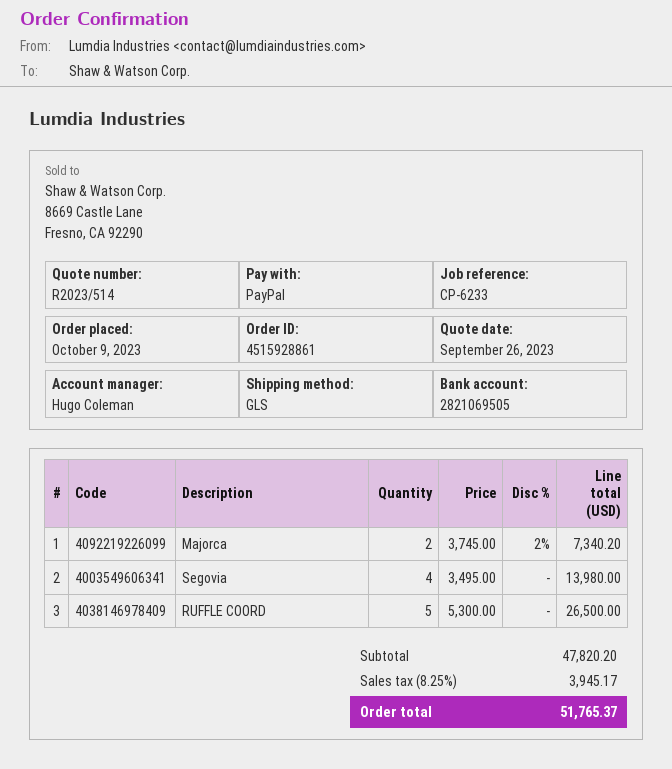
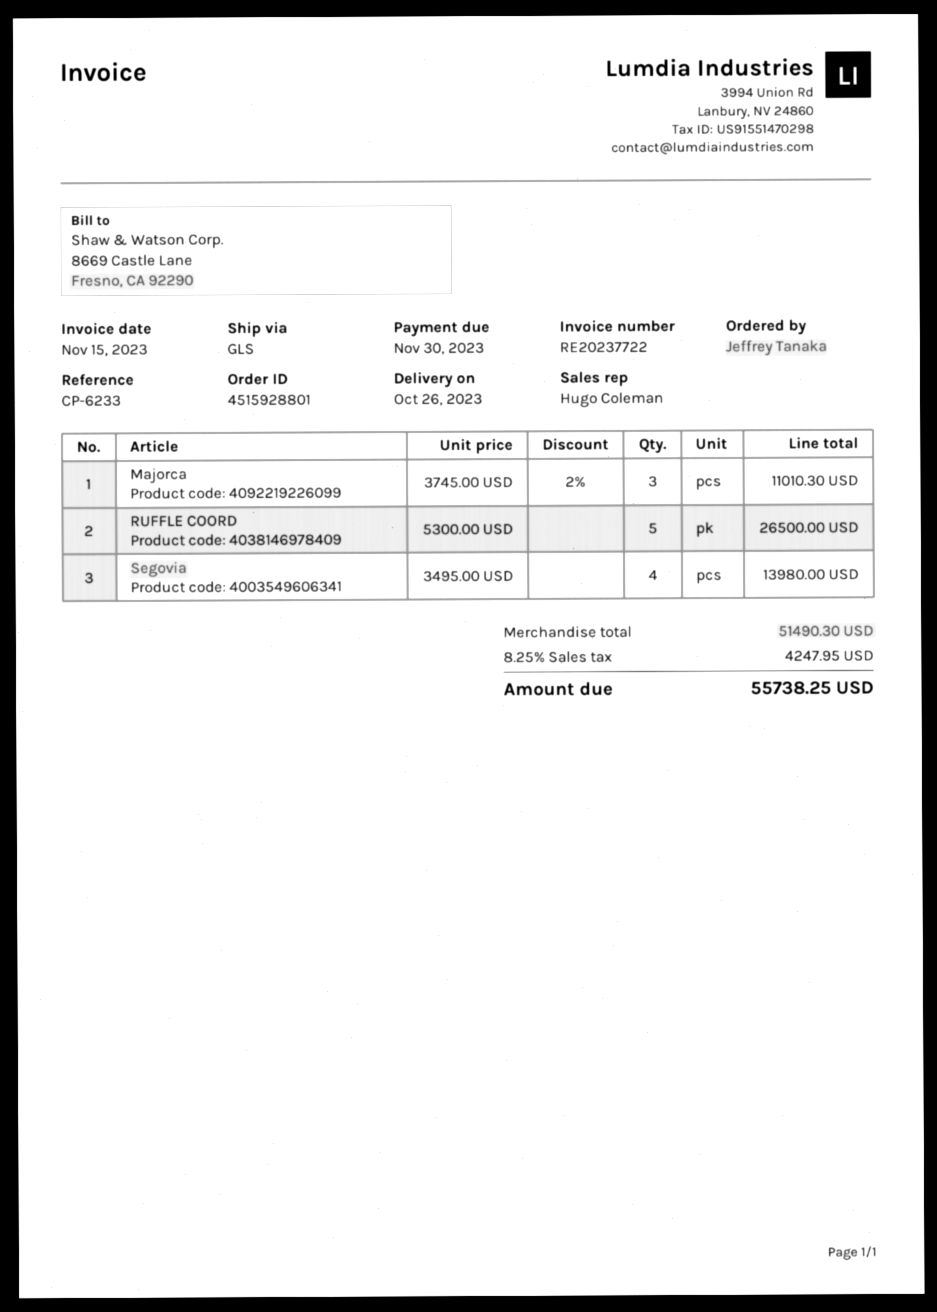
order number: 4515928861 -> 4515928801
Majorca: 2 x 3745.00 - 2% = 7340.20 -> 3 x 3745.00 - 2% = 11010.30
subtotal: 47820.20 -> 51490.30
tax: 8.25% = 3945.17 -> 8.25% = 4247.95
total: 51765.37 -> 55738.25

